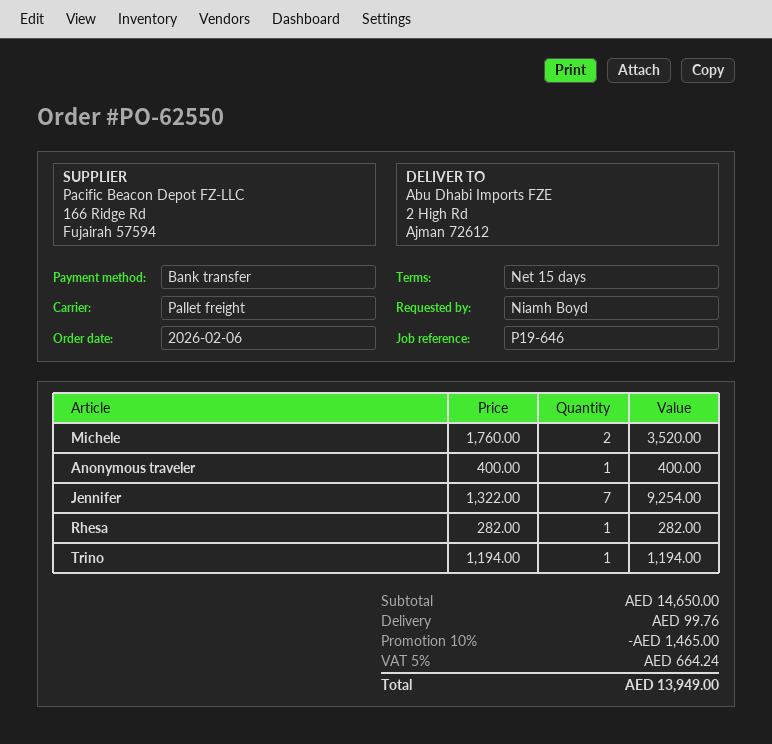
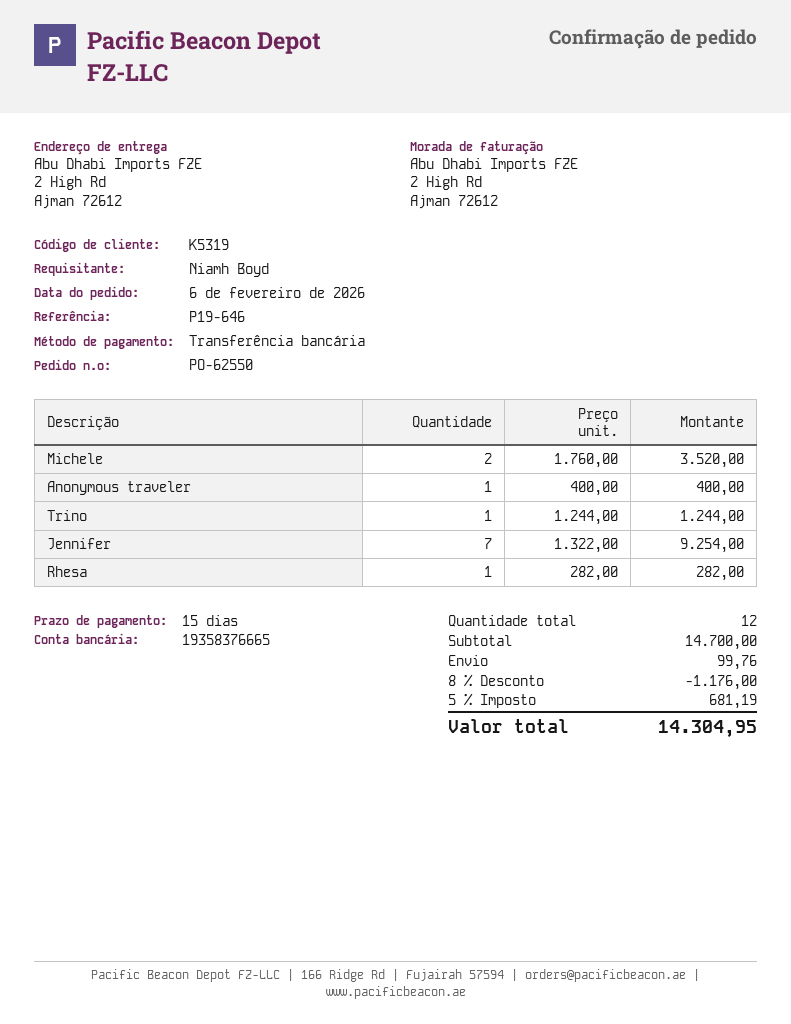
Trino: 1 x 1194.00 = 1194.00 -> 1 x 1244.00 = 1244.00
subtotal: 14650.00 -> 14700.00
discount: 10% = 1465.00 -> 8% = 1176.00
tax: 5% = 664.24 -> 5% = 681.19
total: 13949.00 -> 14304.95

